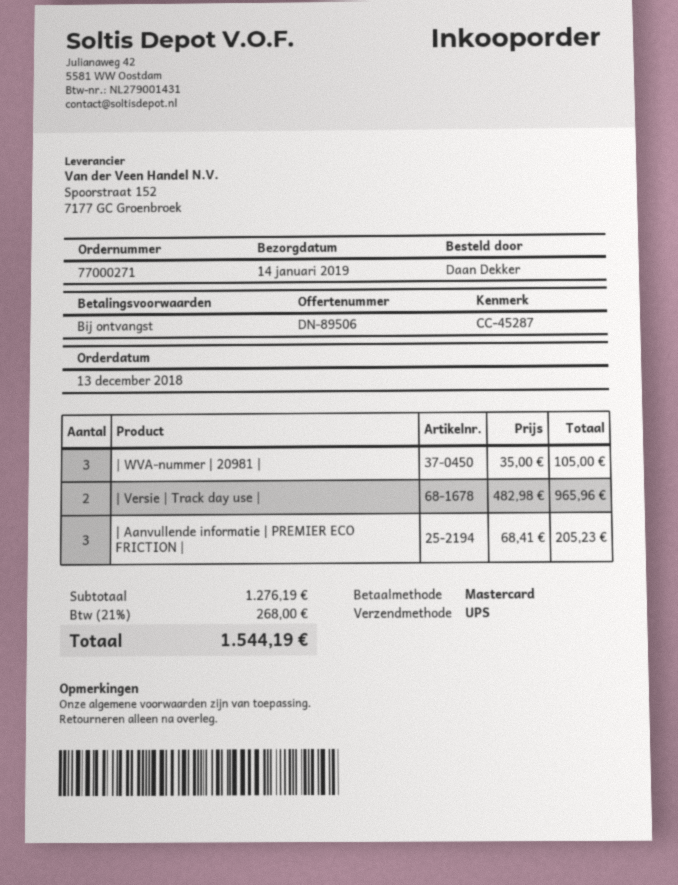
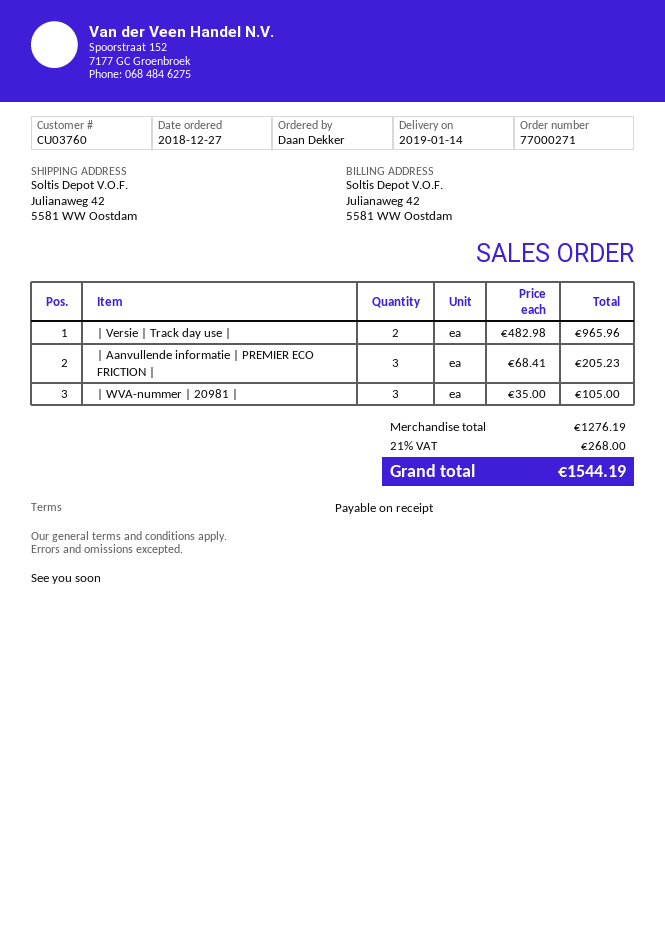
order date: 2018-12-13 -> 2018-12-27

